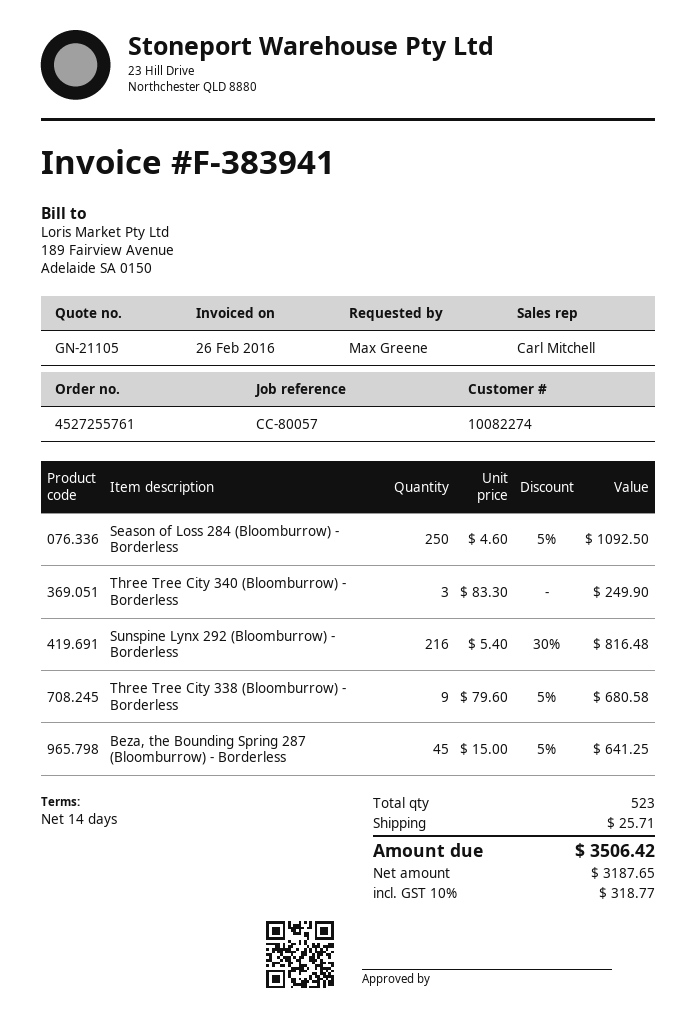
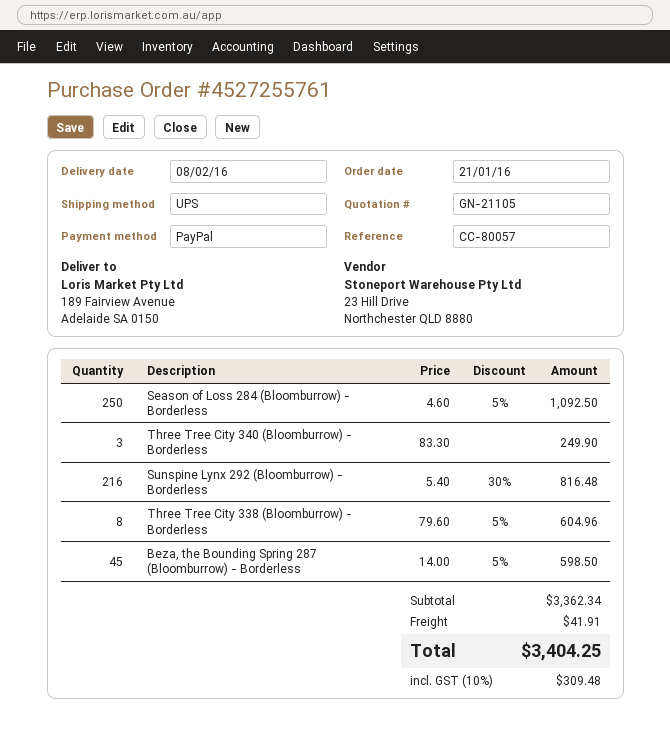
Three Tree City 338 (Bloomburrow) - Borderless: 9 x 79.60 - 5% = 680.58 -> 8 x 79.60 - 5% = 604.96
Beza, the Bounding Spring 287 (Bloomburrow) - Borderless: 45 x 15.00 - 5% = 641.25 -> 45 x 14.00 - 5% = 598.50
shipping: 25.71 -> 41.91
tax: 10% = 318.77 -> 10% = 309.48
total: 3506.42 -> 3404.25

